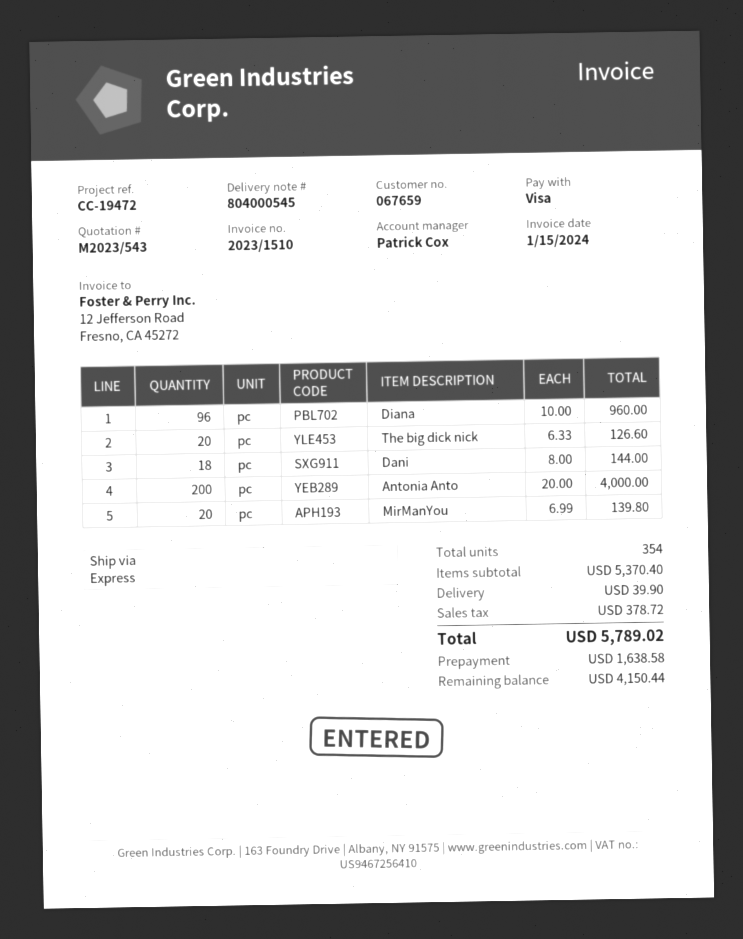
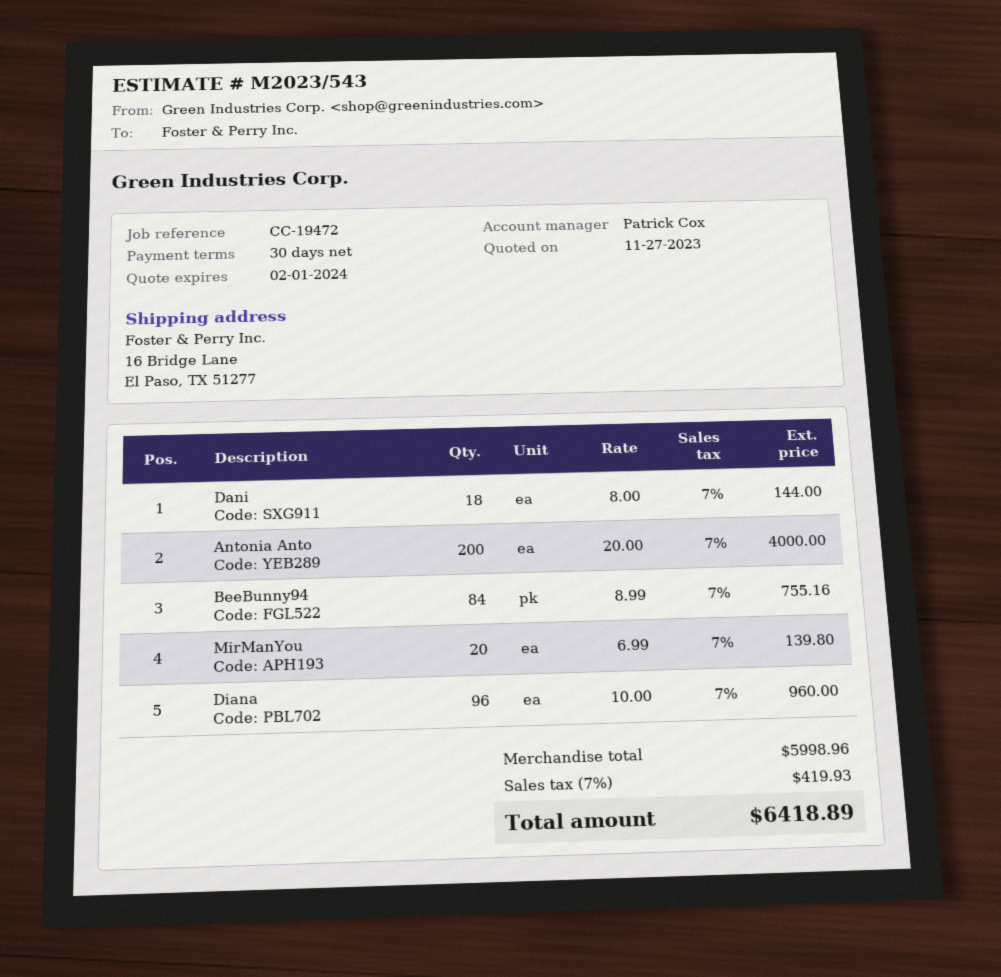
The big dick nick: 20 x 6.33 = 126.60 -> none
BeeBunny94: none -> 84 x 8.99 = 755.16
subtotal: 5370.40 -> 5998.96
shipping: 39.90 -> none
tax: 378.72 -> 419.93
total: 5789.02 -> 6418.89

